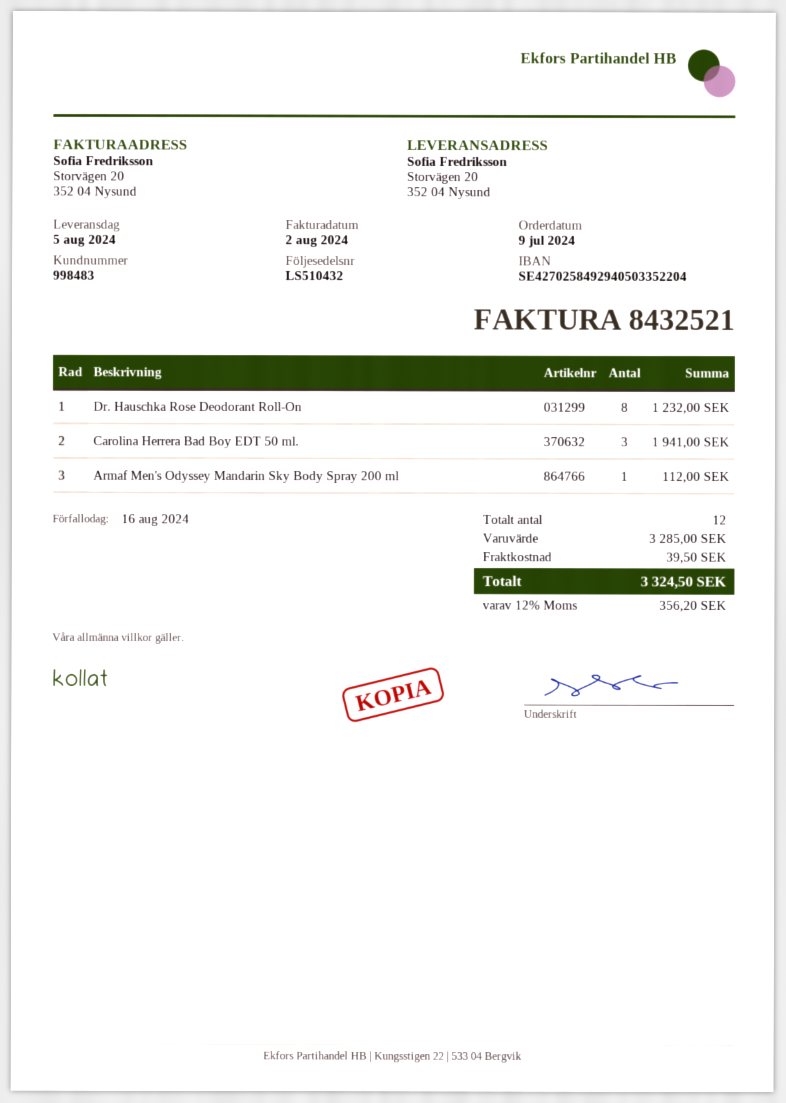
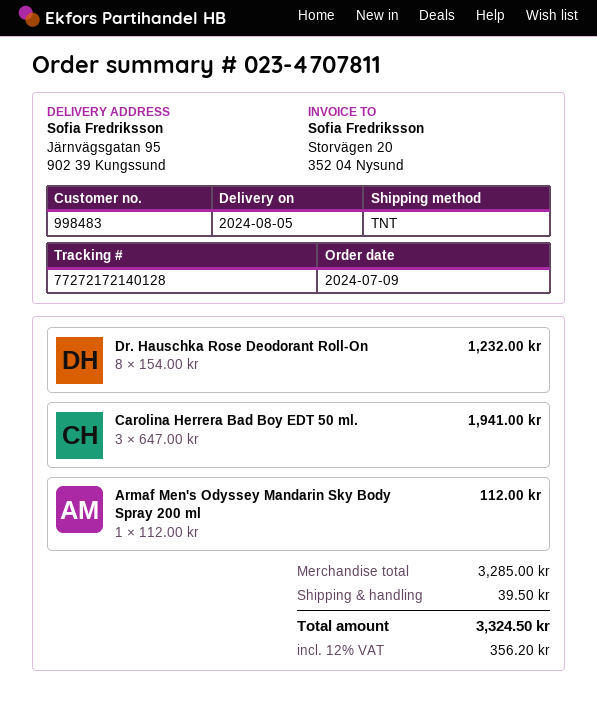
ship to: Storvägen 20, 352 04 Nysund -> Järnvägsgatan 95, 902 39 Kungssund

